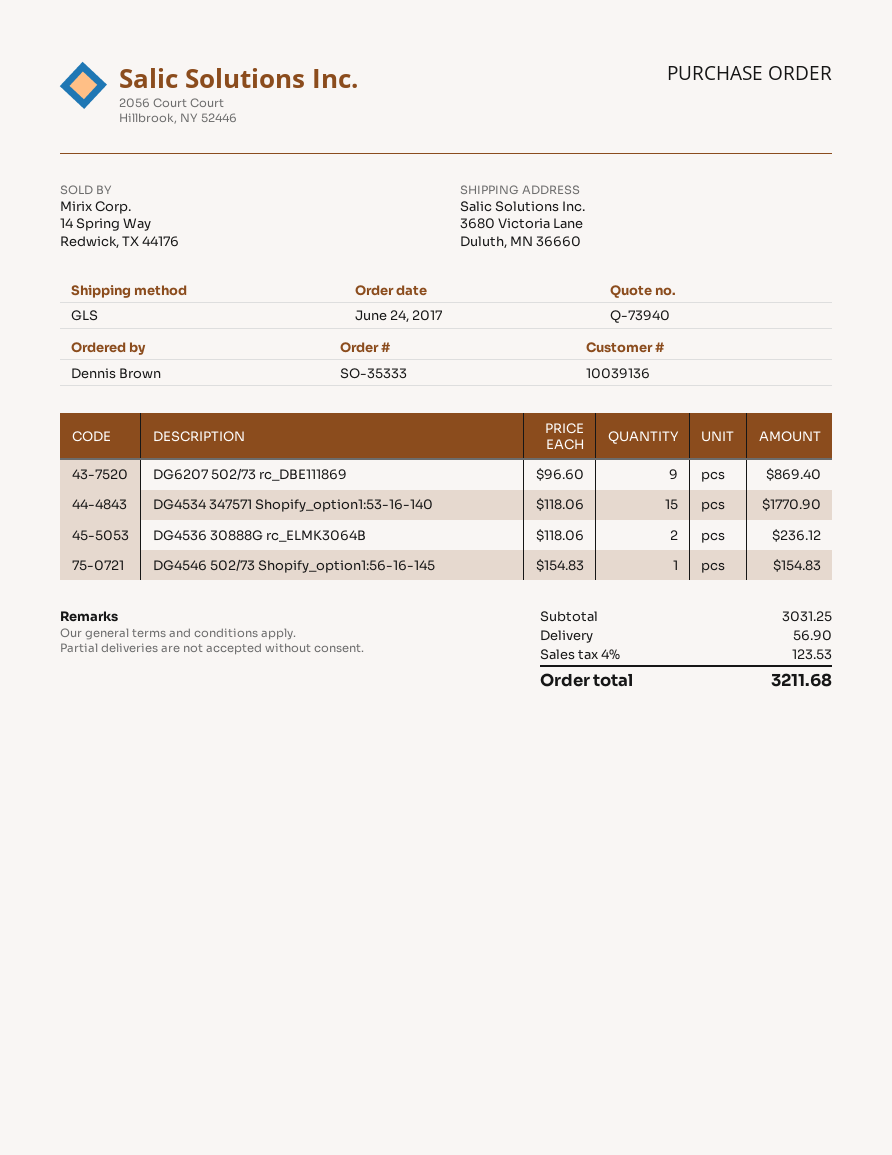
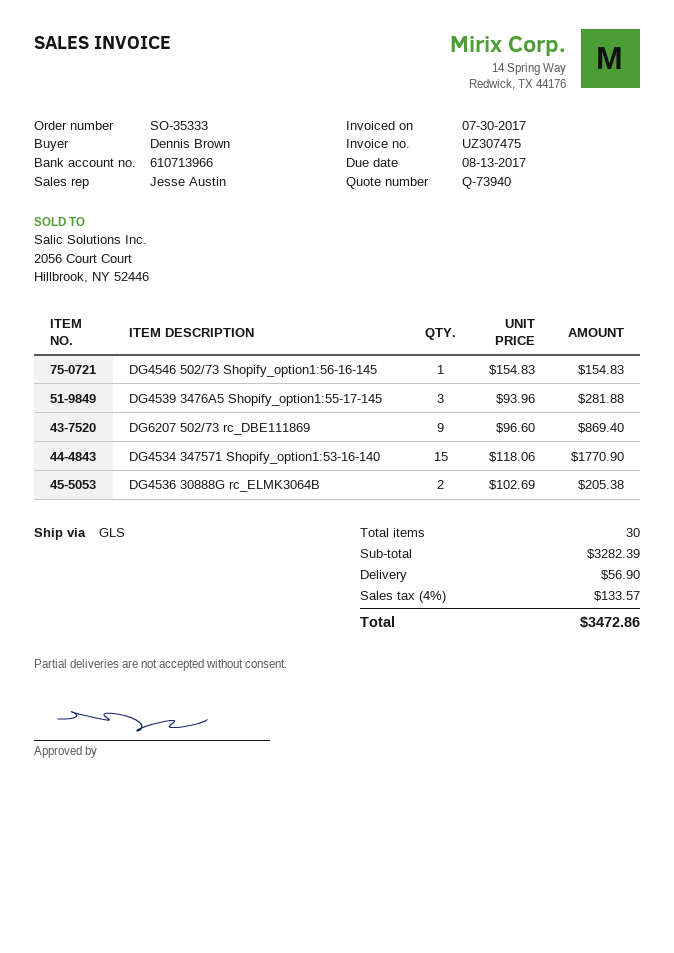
DG4536 30888G rc_ELMK3064B: 2 x 118.06 = 236.12 -> 2 x 102.69 = 205.38
DG4539 3476A5 Shopify_option1:55-17-145: none -> 3 x 93.96 = 281.88
subtotal: 3031.25 -> 3282.39
tax: 4% = 123.53 -> 4% = 133.57
total: 3211.68 -> 3472.86

